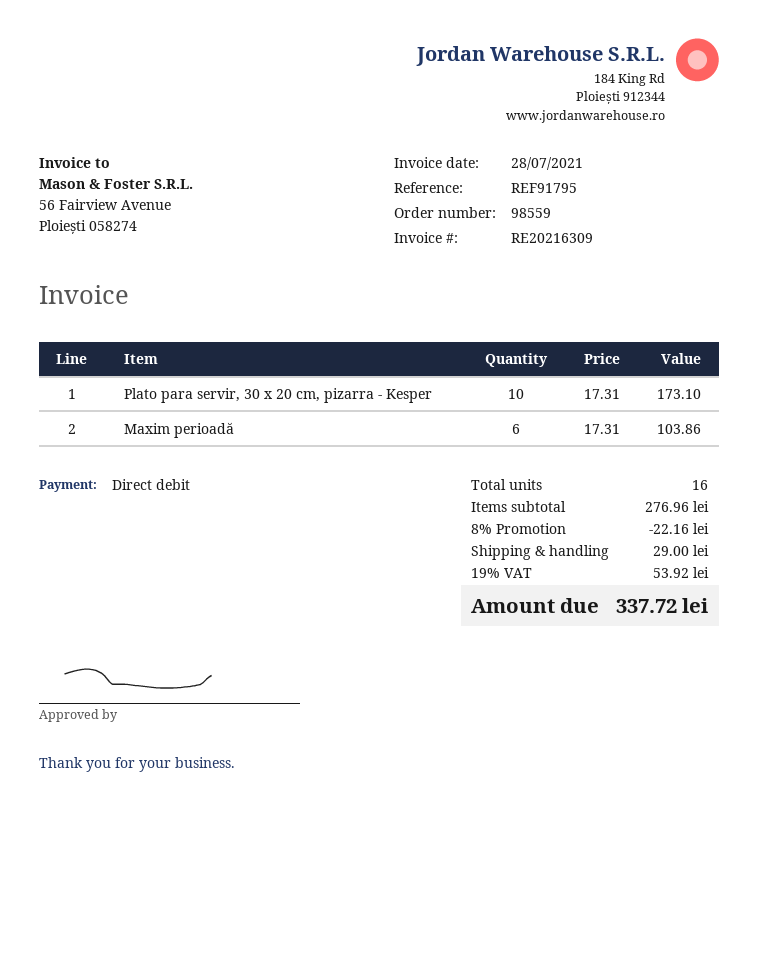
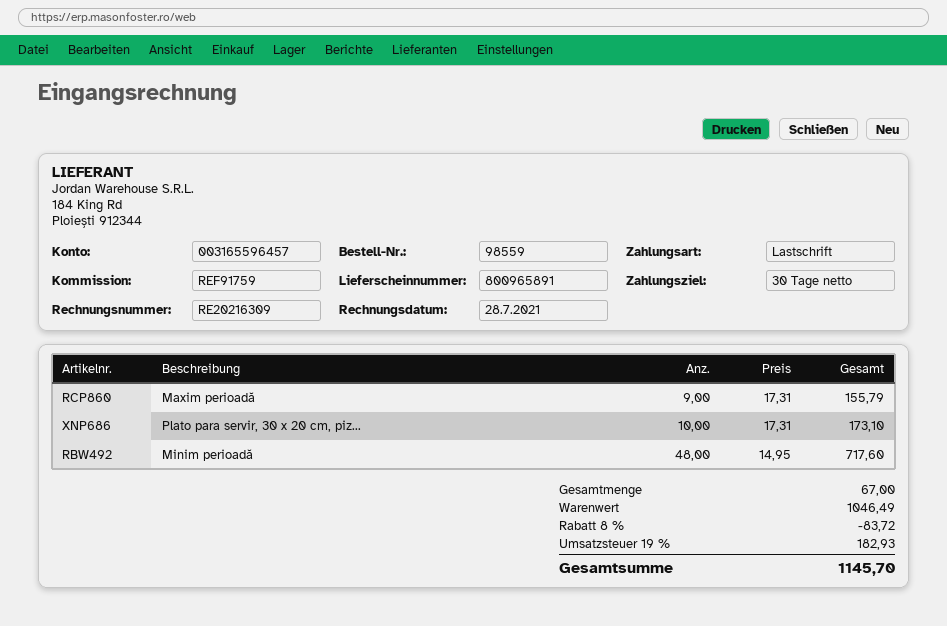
reference: REF91795 -> REF91759
Maxim perioadă: 6 x 17.31 = 103.86 -> 9 x 17.31 = 155.79
Minim perioadă: none -> 48 x 14.95 = 717.60
total quantity: 16 -> 67
subtotal: 276.96 -> 1046.49
discount: 8% = 22.16 -> 8% = 83.72
shipping: 29.00 -> none
tax: 19% = 53.92 -> 19% = 182.93
total: 337.72 -> 1145.70

